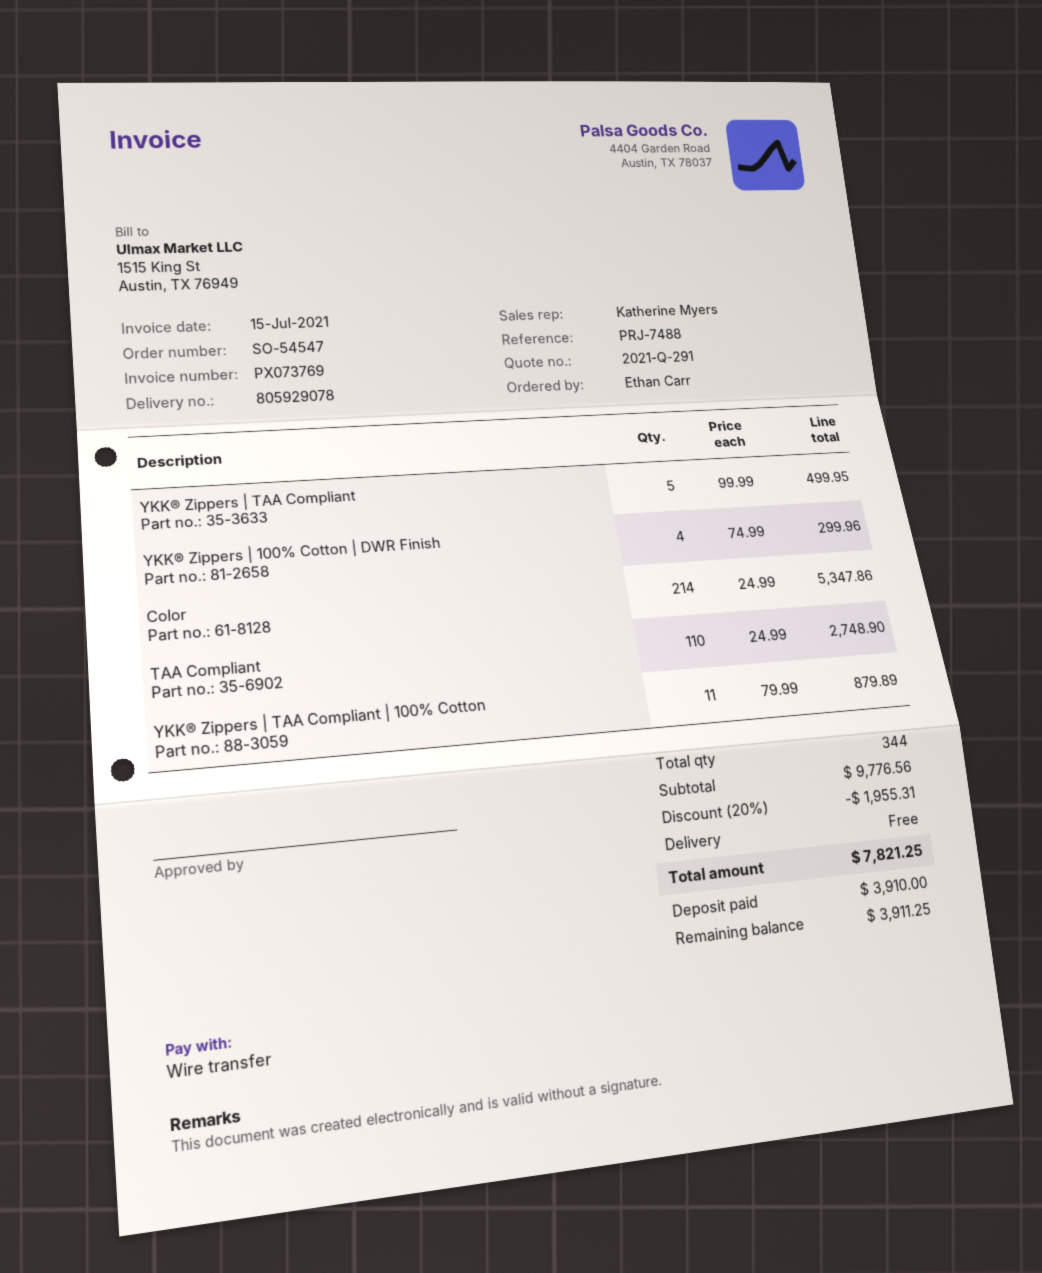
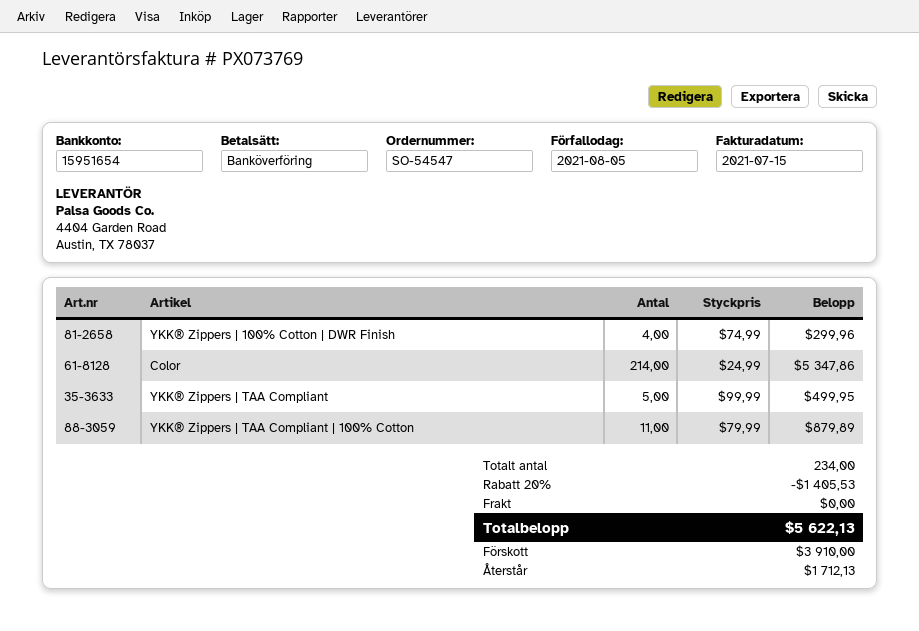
TAA Compliant: 110 x 24.99 = 2748.90 -> none
total quantity: 344 -> 234
discount: 20% = 1955.31 -> 20% = 1405.53
total: 7821.25 -> 5622.13
balance: 3911.25 -> 1712.13

